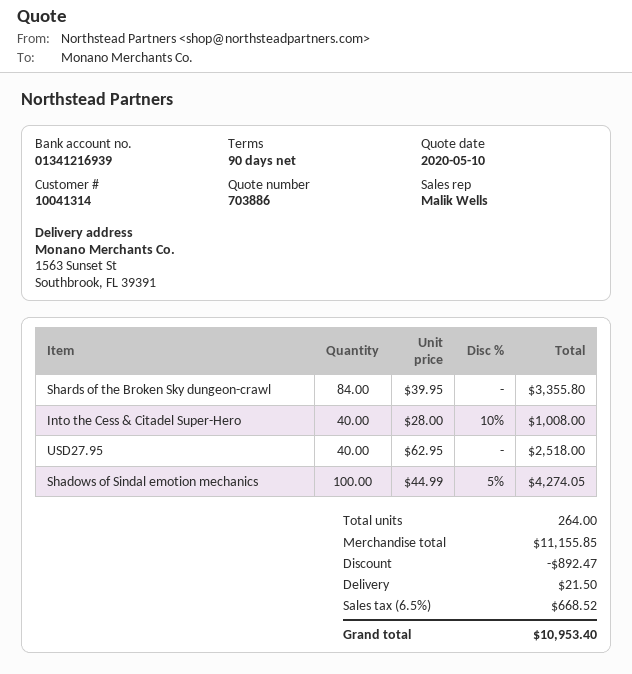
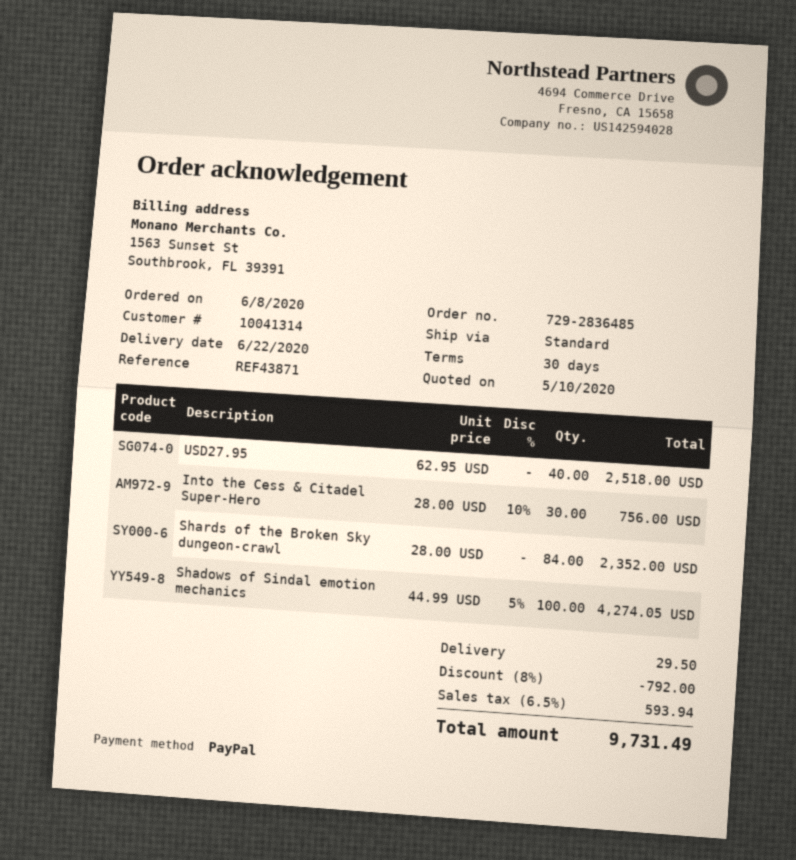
payment terms: 90 days -> 30 days
Shards of the Broken Sky dungeon-crawl: 84 x 39.95 = 3355.80 -> 84 x 28.00 = 2352.00
Into the Cess & Citadel Super-Hero: 40 x 28.00 - 10% = 1008.00 -> 30 x 28.00 - 10% = 756.00
discount: 892.47 -> 792.00
shipping: 21.50 -> 29.50
tax: 6.5% = 668.52 -> 6.5% = 593.94
total: 10953.40 -> 9731.49

